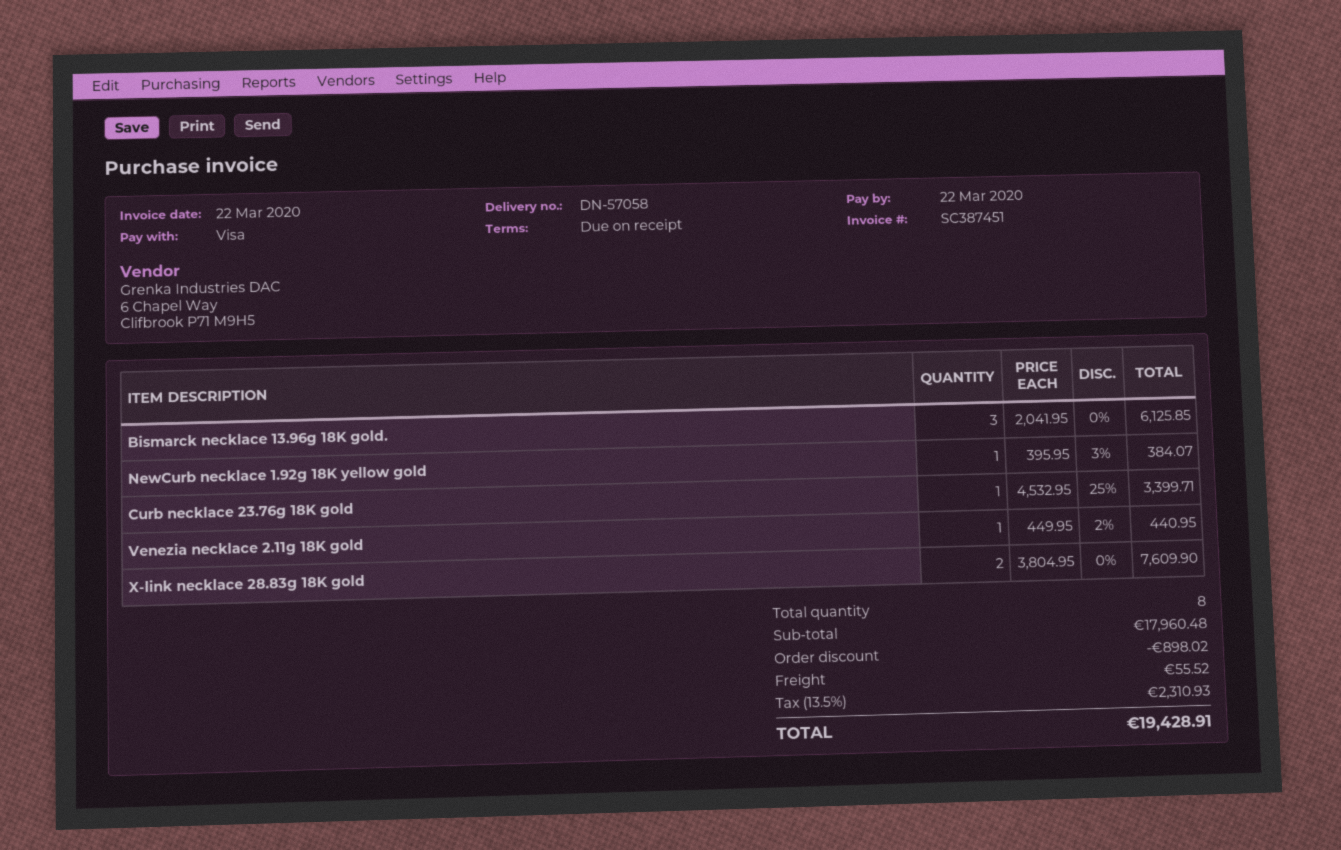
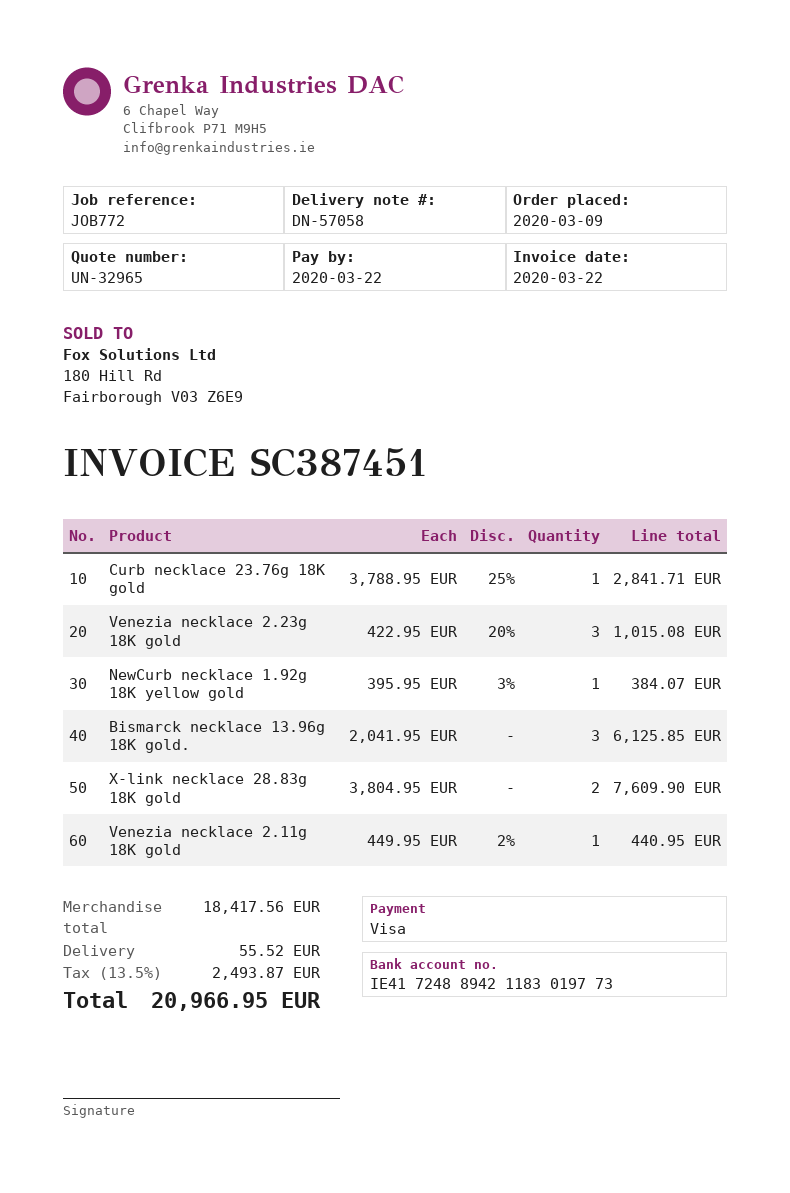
Curb necklace 23.76g 18K gold: 1 x 4532.95 - 25% = 3399.71 -> 1 x 3788.95 - 25% = 2841.71
Venezia necklace 2.23g 18K gold: none -> 3 x 422.95 - 20% = 1015.08
subtotal: 17960.48 -> 18417.56
discount: 898.02 -> none
tax: 13.5% = 2310.93 -> 13.5% = 2493.87
total: 19428.91 -> 20966.95

